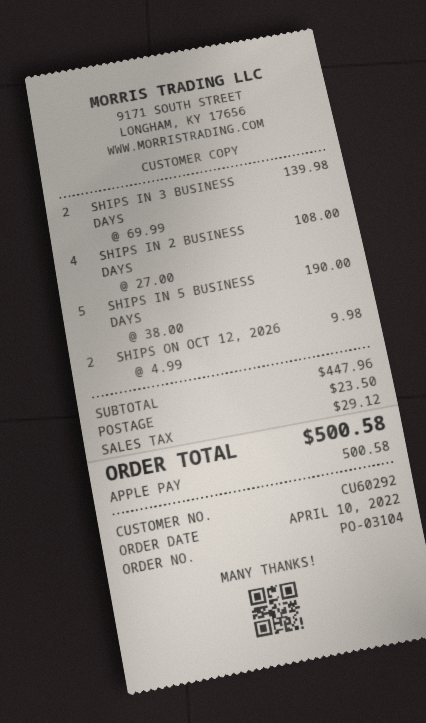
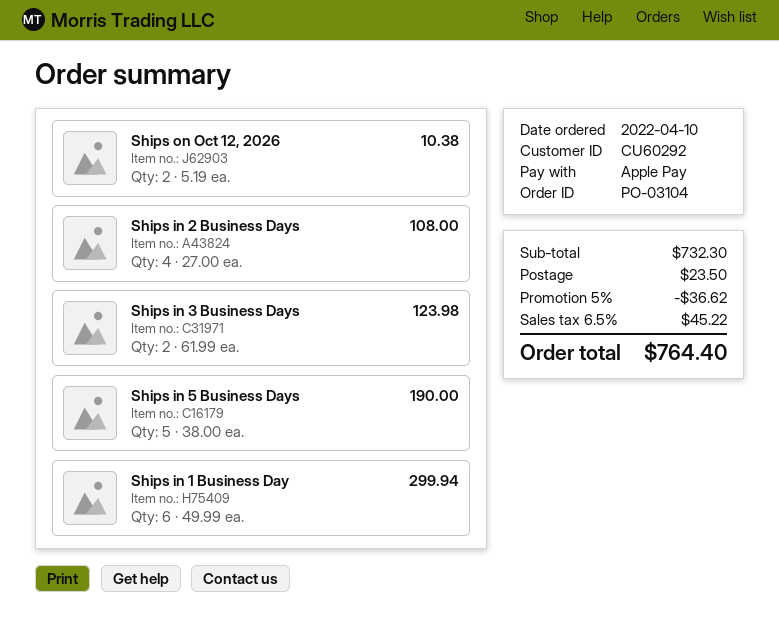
SHIPS IN 3 BUSINESS DAYS: 2 x 69.99 = 139.98 -> 2 x 61.99 = 123.98
SHIPS ON OCT 12, 2026: 2 x 4.99 = 9.98 -> 2 x 5.19 = 10.38
Ships in 1 Business Day: none -> 6 x 49.99 = 299.94
subtotal: 447.96 -> 732.30
discount: none -> 5% = 36.62
tax: 29.12 -> 45.22
total: 500.58 -> 764.40

